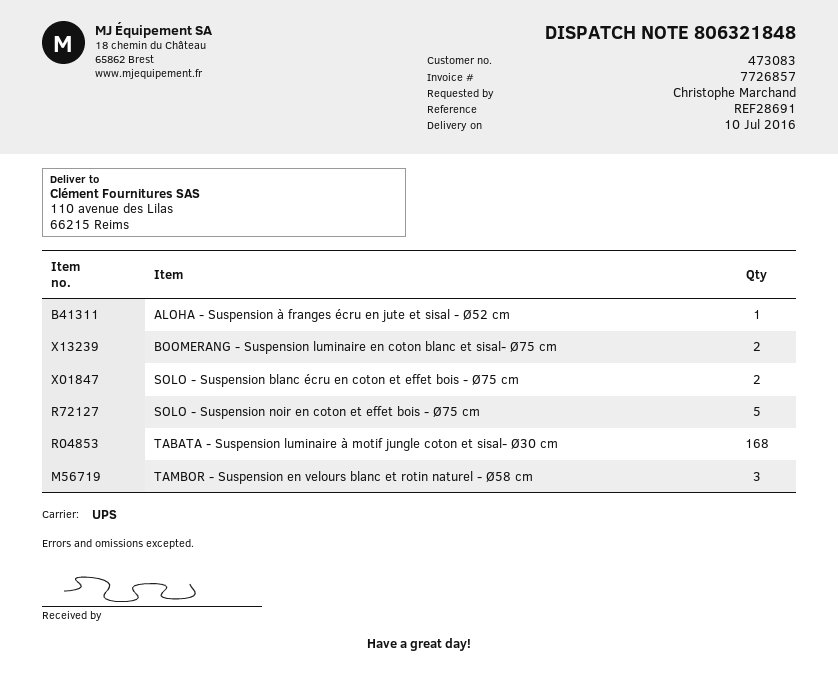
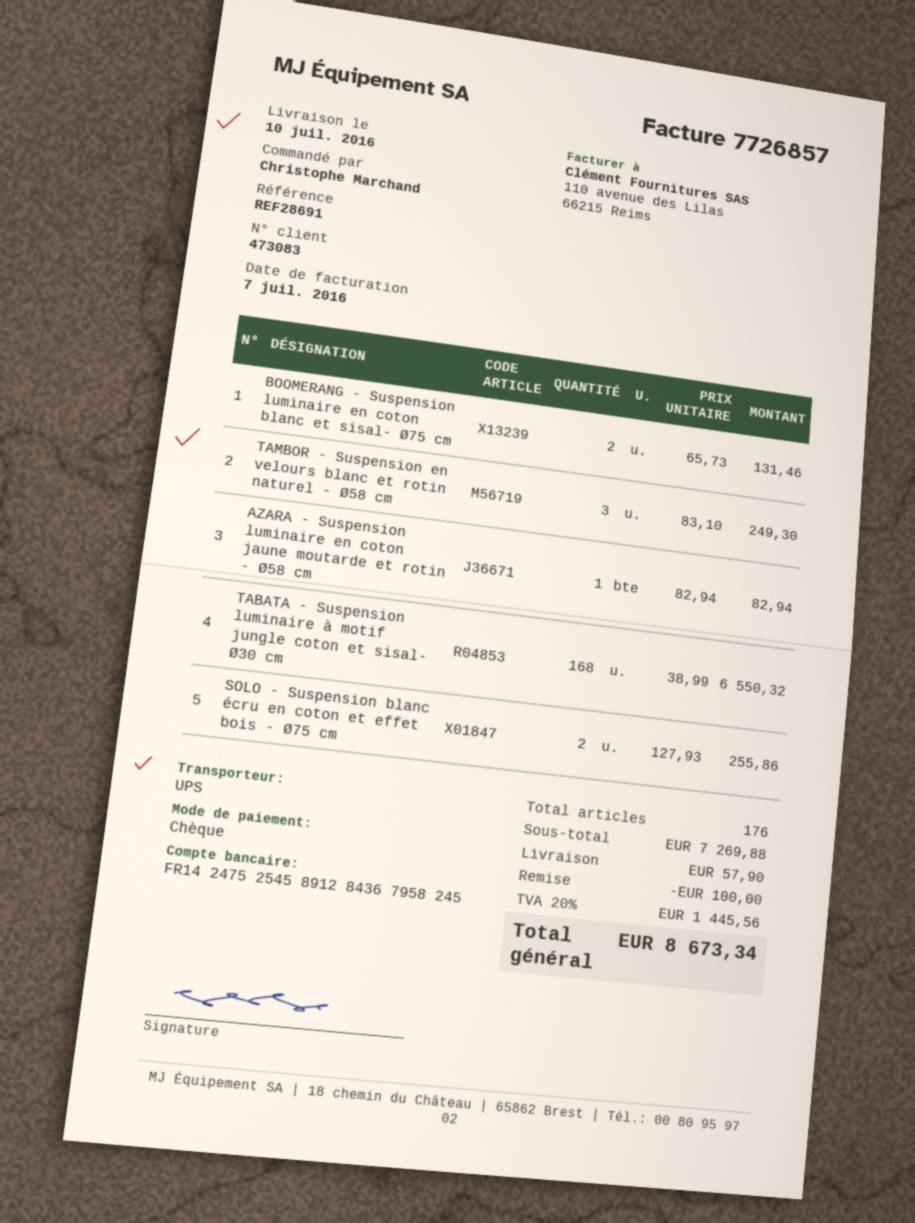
ALOHA - Suspension à franges écru en jute et sisal - Ø52 cm: 1 -> none
SOLO - Suspension noir en coton et effet bois - Ø75 cm: 5 -> none
AZARA - Suspension luminaire en coton jaune moutarde et rotin - Ø58 cm: none -> 1

